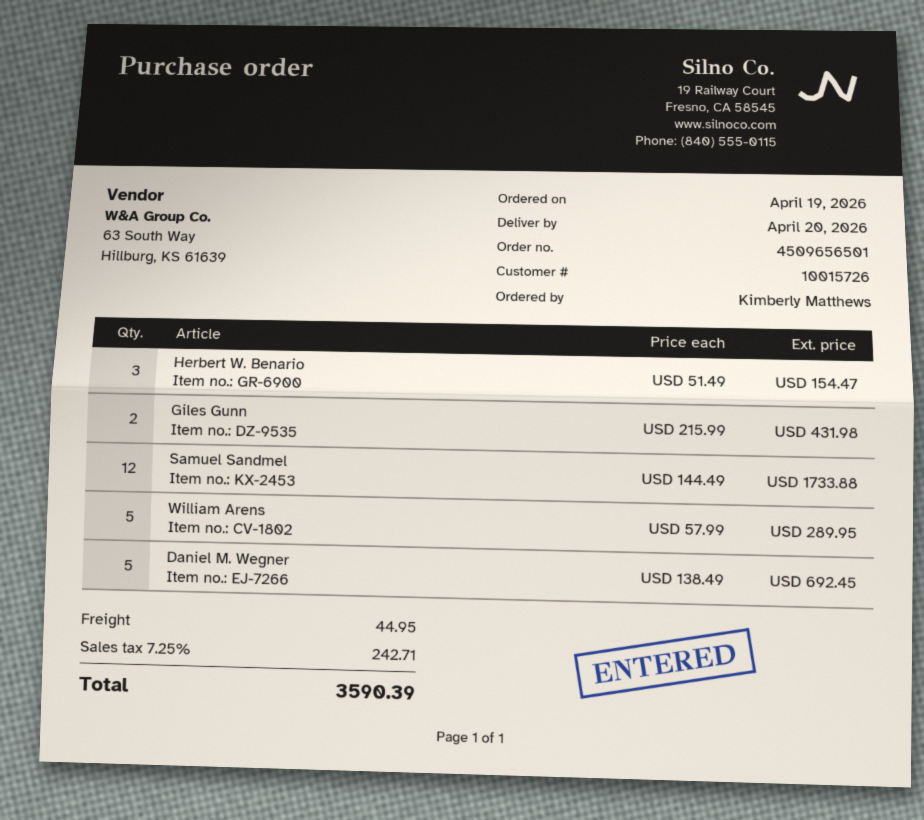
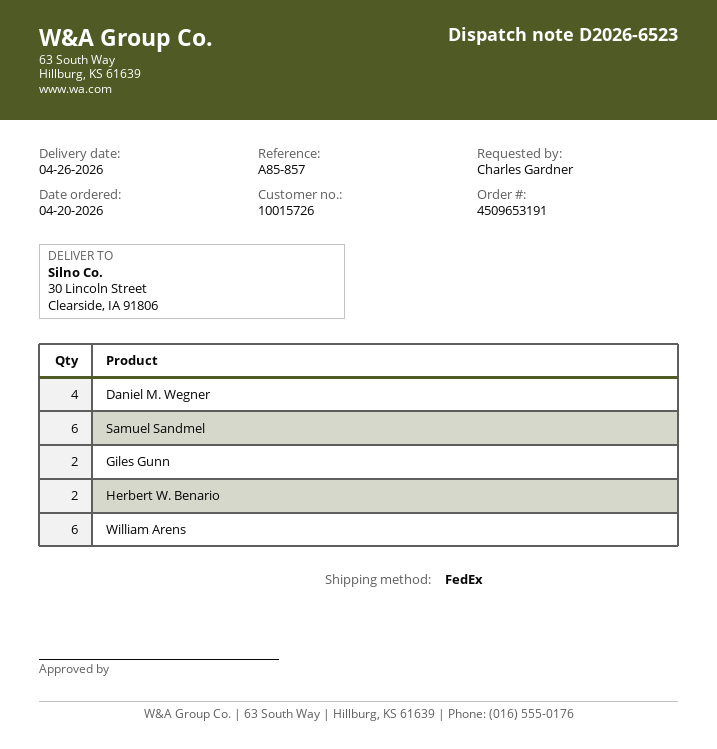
order number: 4509656501 -> 4509653191
order date: 2026-04-19 -> 2026-04-20
delivery date: 2026-04-20 -> 2026-04-26
ordered by: Kimberly Matthews -> Charles Gardner
Herbert W. Benario: 3 -> 2
Samuel Sandmel: 12 -> 6
William Arens: 5 -> 6
Daniel M. Wegner: 5 -> 4

